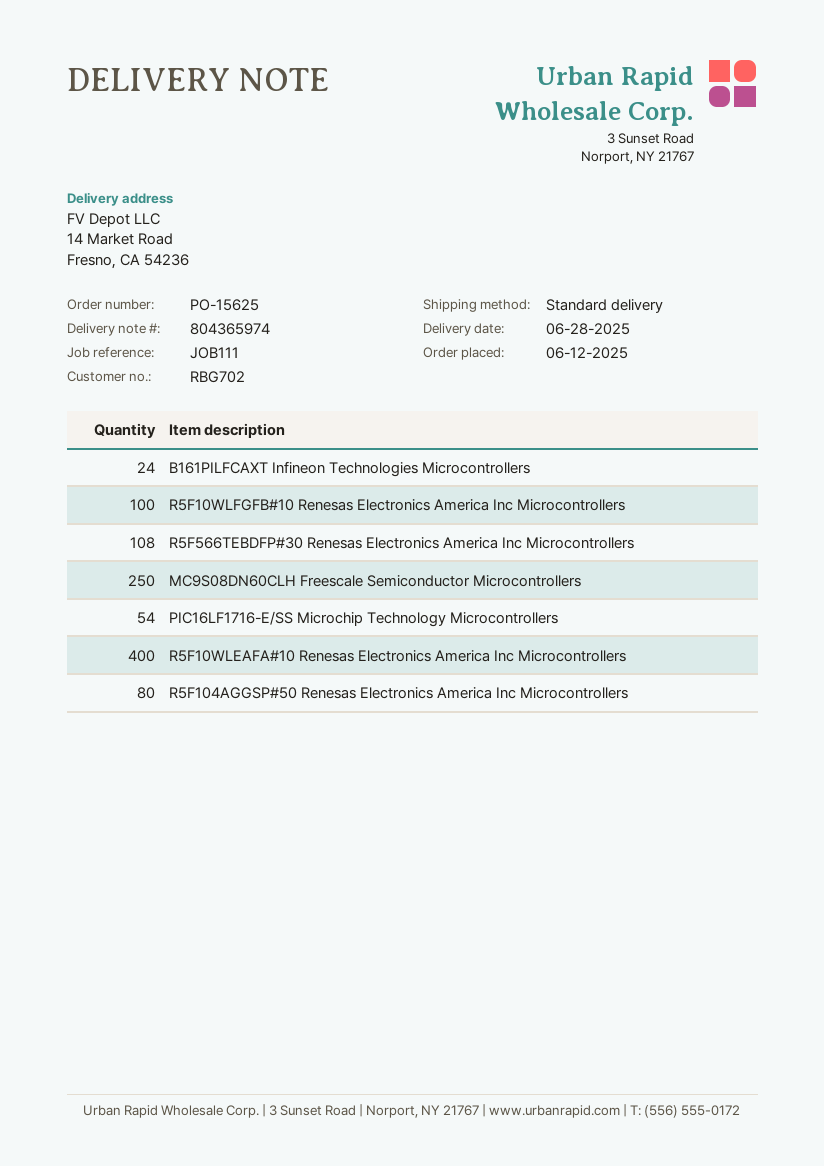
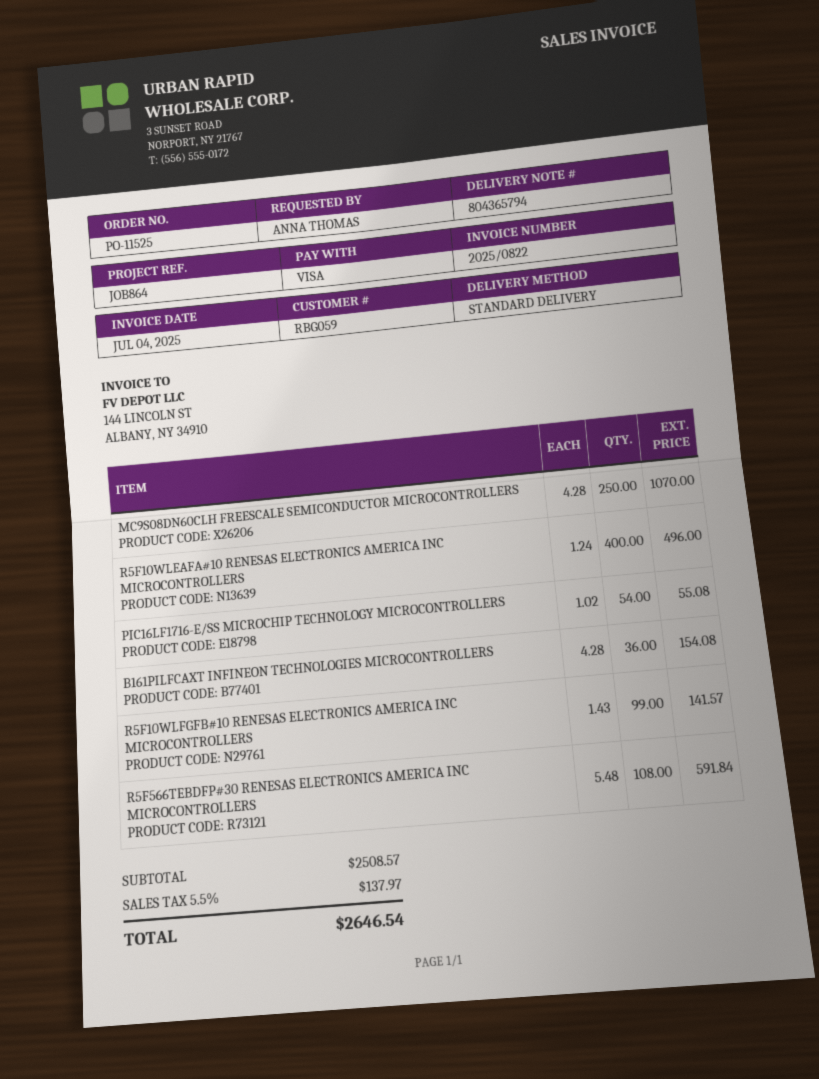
order number: PO-15625 -> PO-11525
delivery note number: 804365974 -> 804365794
customer number: RBG702 -> RBG059
reference: JOB111 -> JOB864
B161PILFCAXT Infineon Technologies Microcontrollers: 24 -> 36
R5F10WLFGFB#10 Renesas Electronics America Inc Microcontrollers: 100 -> 99
R5F104AGGSP#50 Renesas Electronics America Inc Microcontrollers: 80 -> none

